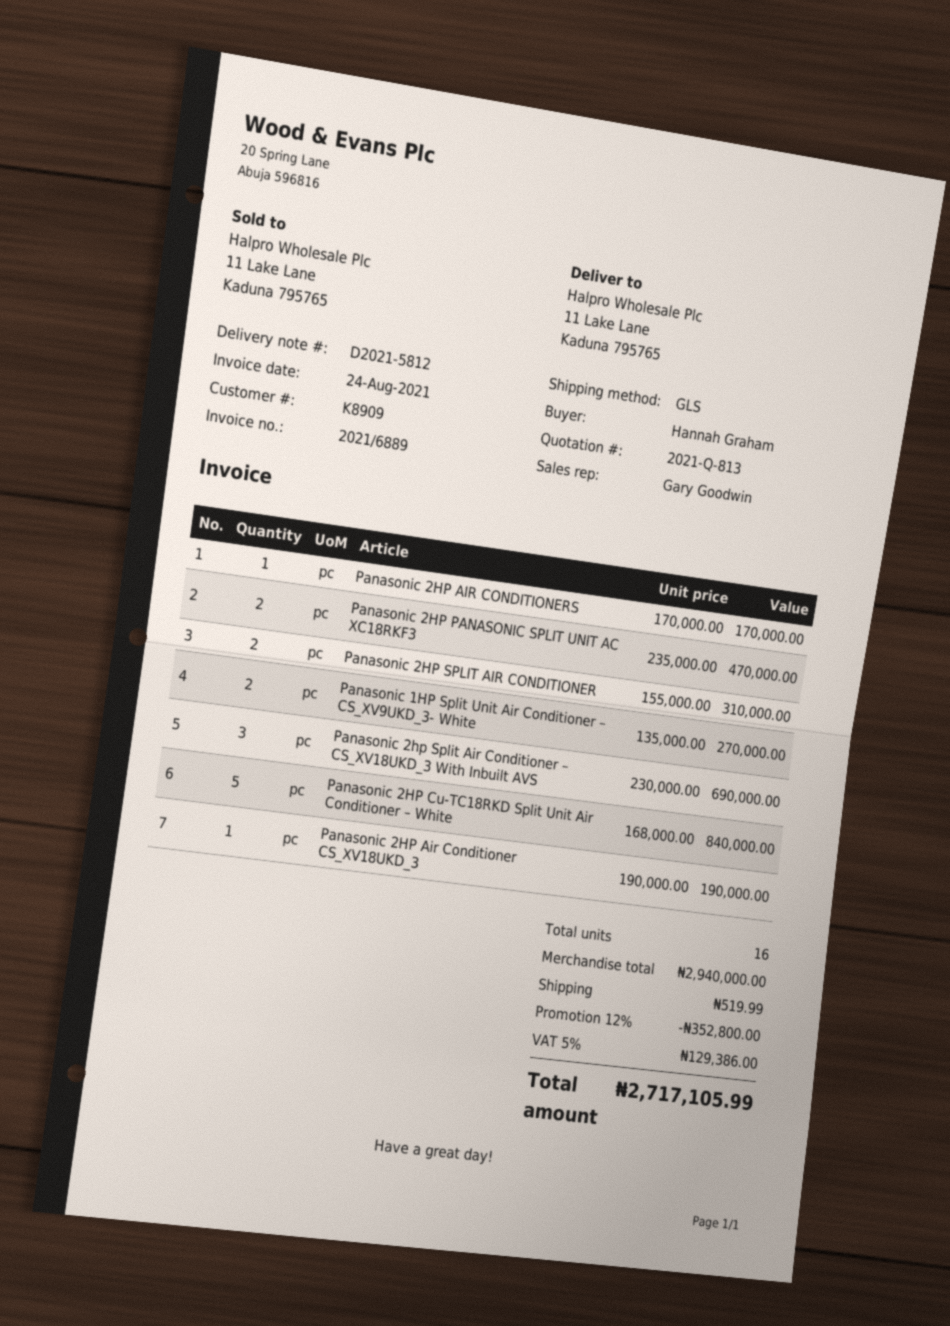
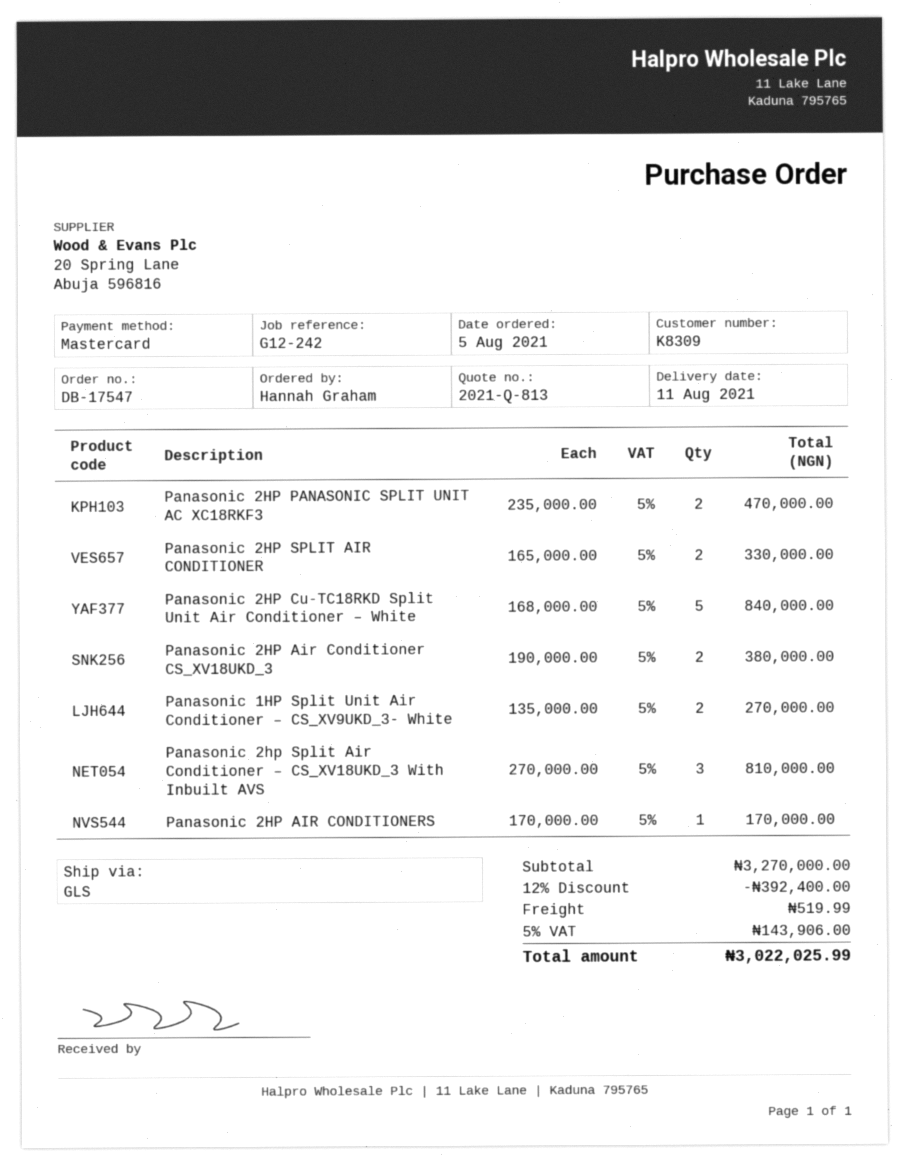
customer number: K8909 -> K8309
Panasonic 2HP SPLIT AIR CONDITIONER: 2 x 155000.00 = 310000.00 -> 2 x 165000.00 = 330000.00
Panasonic 2hp Split Air Conditioner – CS_XV18UKD_3 With Inbuilt AVS: 3 x 230000.00 = 690000.00 -> 3 x 270000.00 = 810000.00
Panasonic 2HP Air Conditioner CS_XV18UKD_3: 1 x 190000.00 = 190000.00 -> 2 x 190000.00 = 380000.00
subtotal: 2940000.00 -> 3270000.00
discount: 12% = 352800.00 -> 12% = 392400.00
tax: 5% = 129386.00 -> 5% = 143906.00
total: 2717105.99 -> 3022025.99

